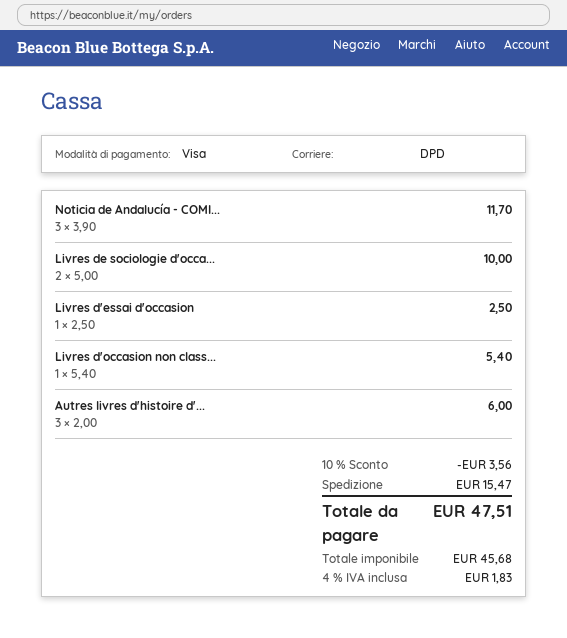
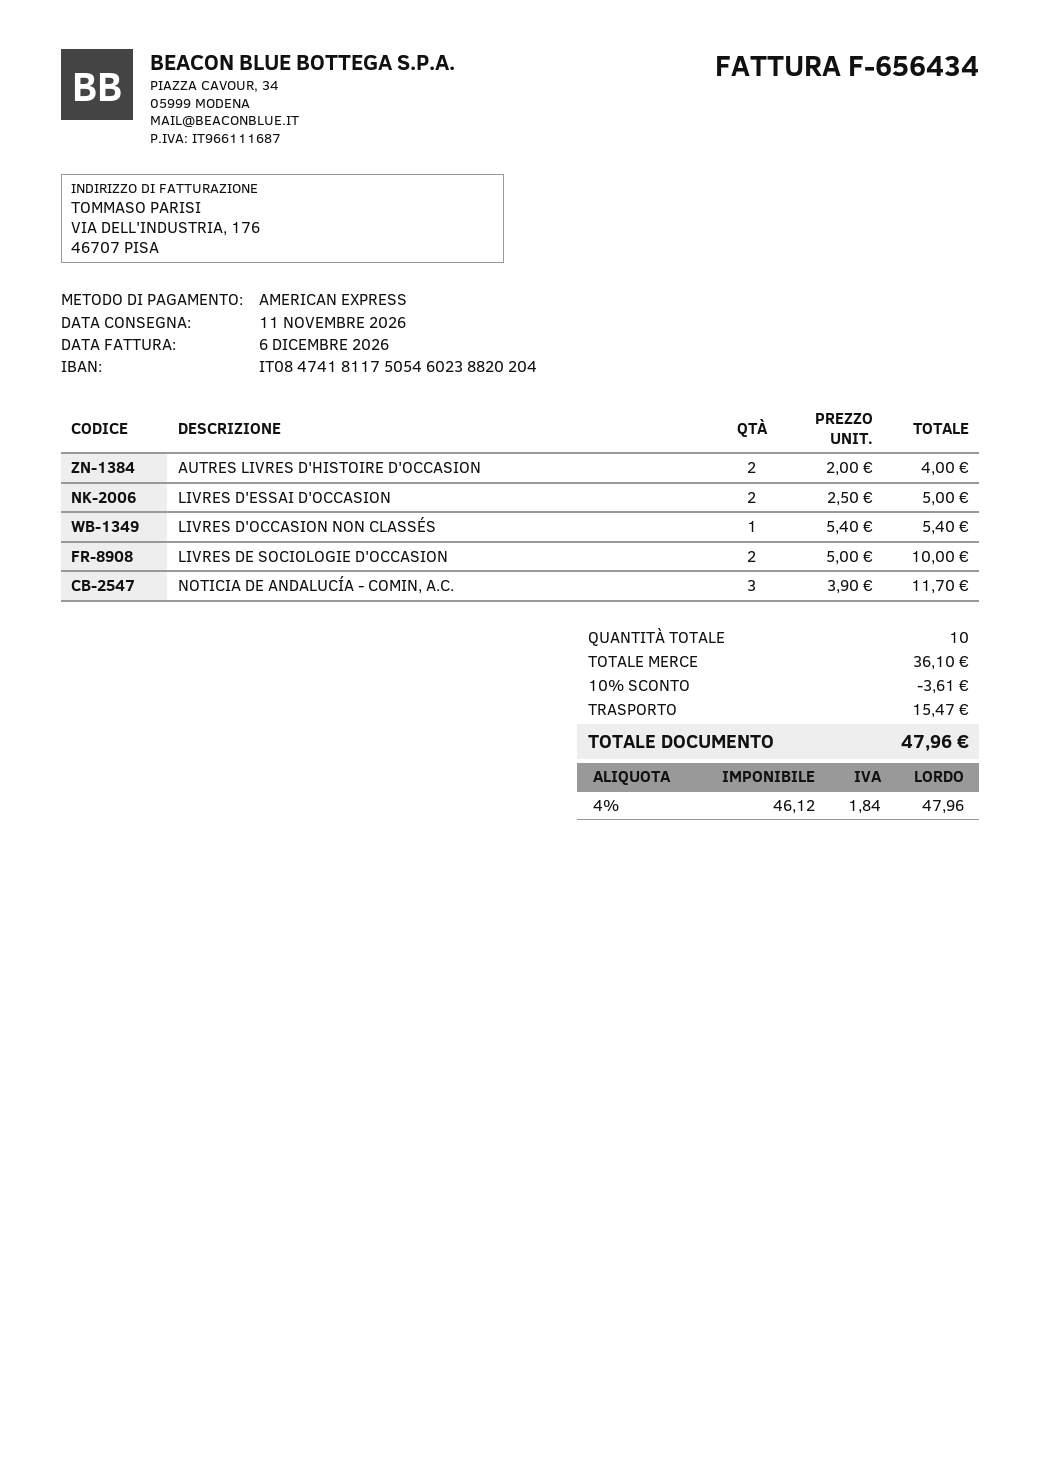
payment method: Visa -> American Express
Livres d'essai d'occasion: 1 x 2.50 = 2.50 -> 2 x 2.50 = 5.00
Autres livres d'histoire d'...: 3 x 2.00 = 6.00 -> 2 x 2.00 = 4.00
discount: 10% = 3.56 -> 10% = 3.61
net: 45.68 -> 46.12
tax: 4% = 1.83 -> 4% = 1.84
total: 47.51 -> 47.96

